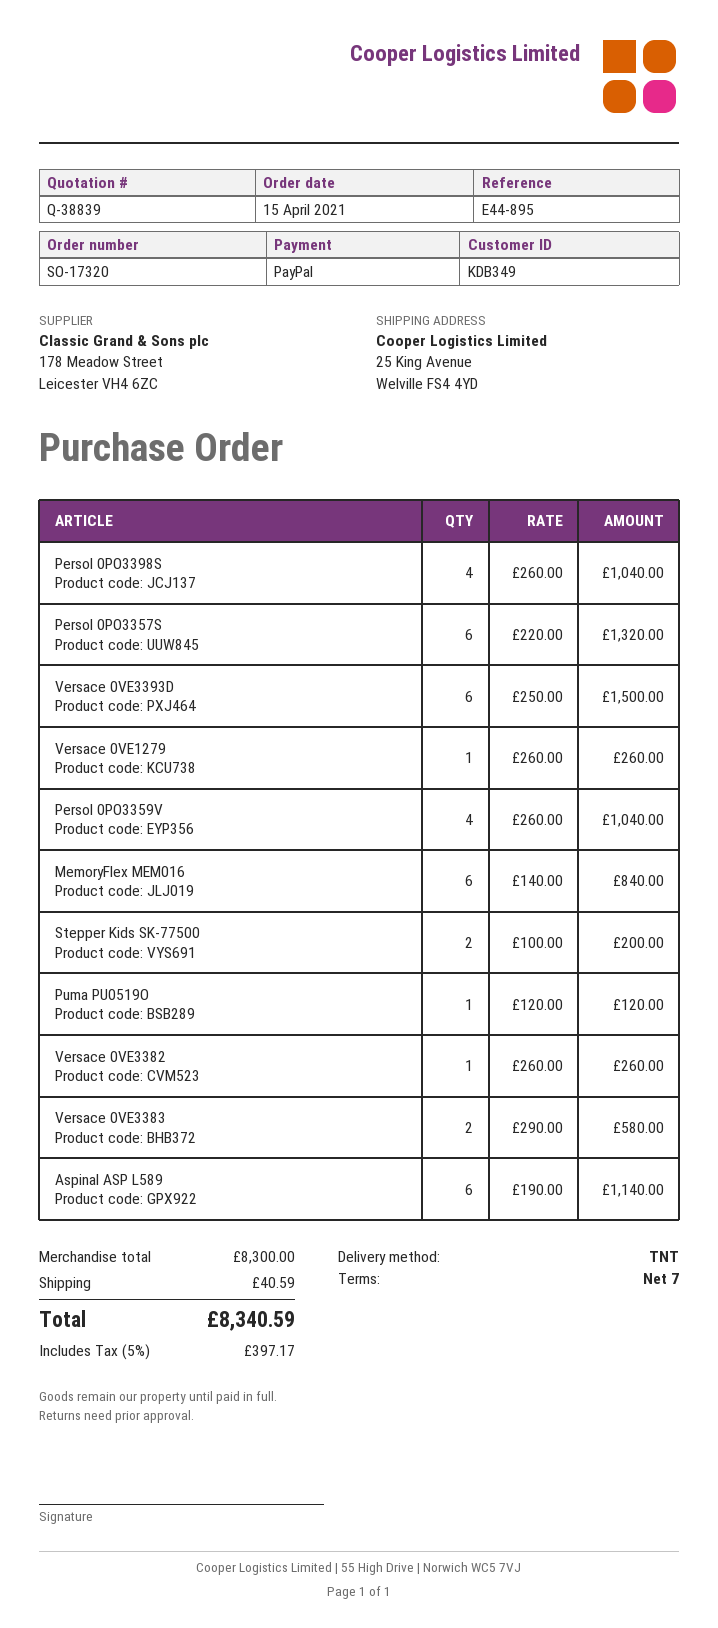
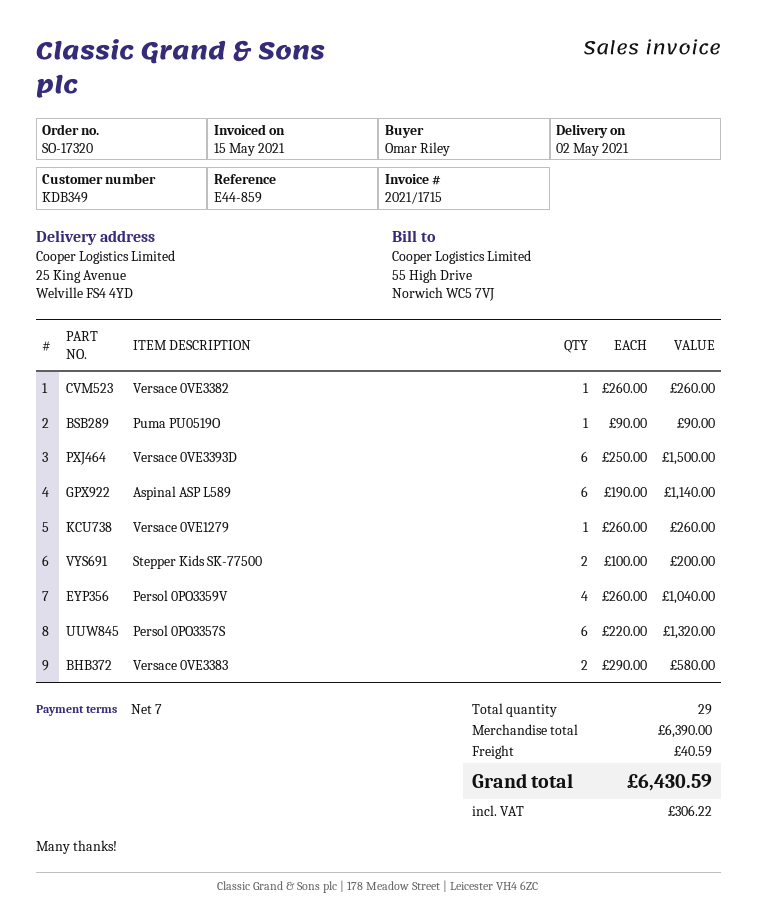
reference: E44-895 -> E44-859
Persol 0PO3398S: 4 x 260.00 = 1040.00 -> none
MemoryFlex MEM016: 6 x 140.00 = 840.00 -> none
Puma PU0519O: 1 x 120.00 = 120.00 -> 1 x 90.00 = 90.00
subtotal: 8300.00 -> 6390.00
tax: 397.17 -> 306.22
total: 8340.59 -> 6430.59

